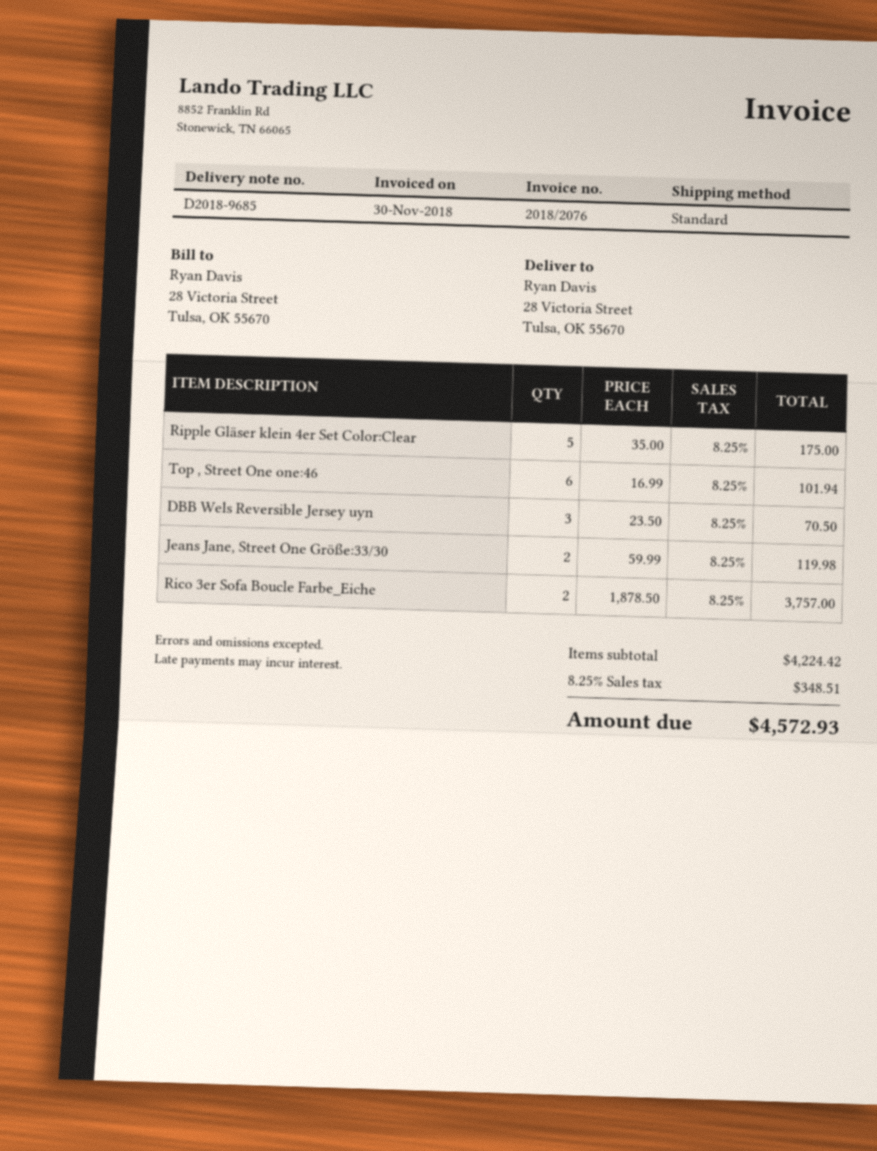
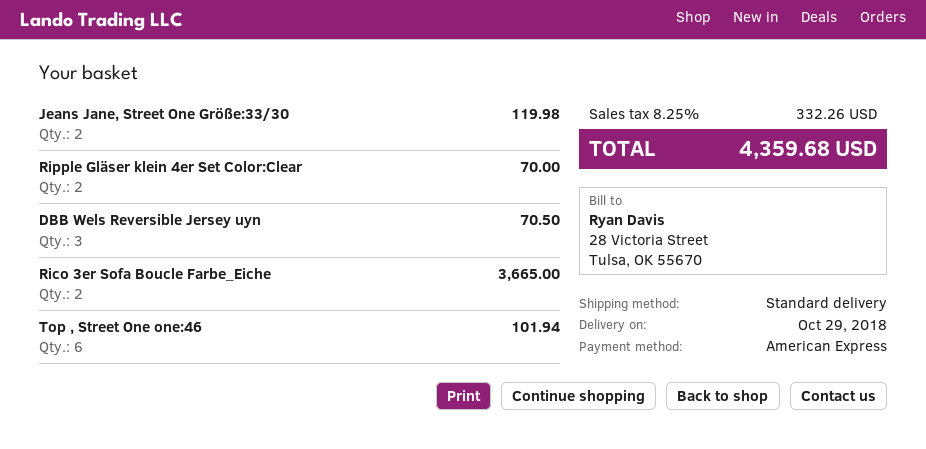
Ripple Gläser klein 4er Set Color:Clear: 5 for 175.00 -> 2 for 70.00
Rico 3er Sofa Boucle Farbe_Eiche: 2 for 3757.00 -> 2 for 3665.00
tax: 8.25% = 348.51 -> 8.25% = 332.26
total: 4572.93 -> 4359.68

